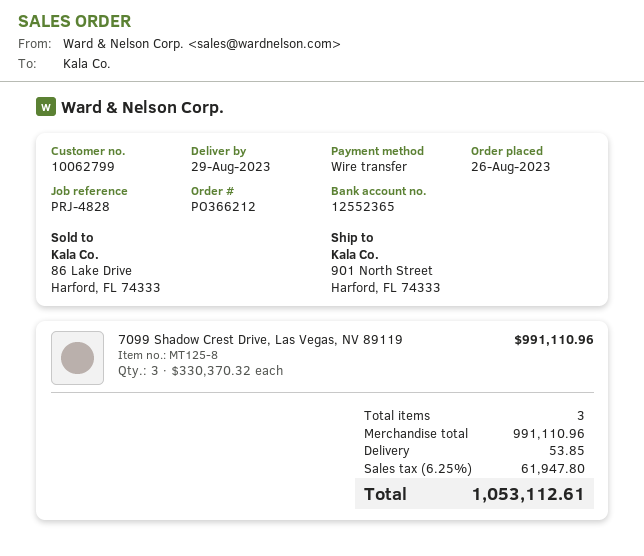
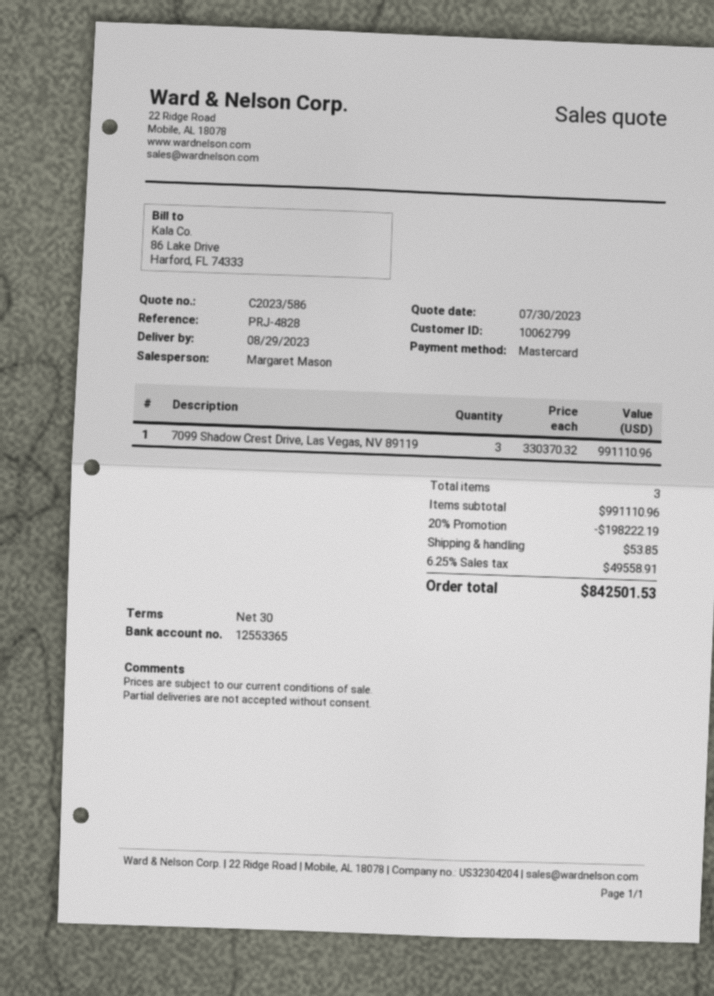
payment method: bank transfer -> Mastercard
bank account: 12552365 -> 12553365
discount: none -> 20% = 198222.19
tax: 6.25% = 61947.80 -> 6.25% = 49558.91
total: 1053112.61 -> 842501.53

